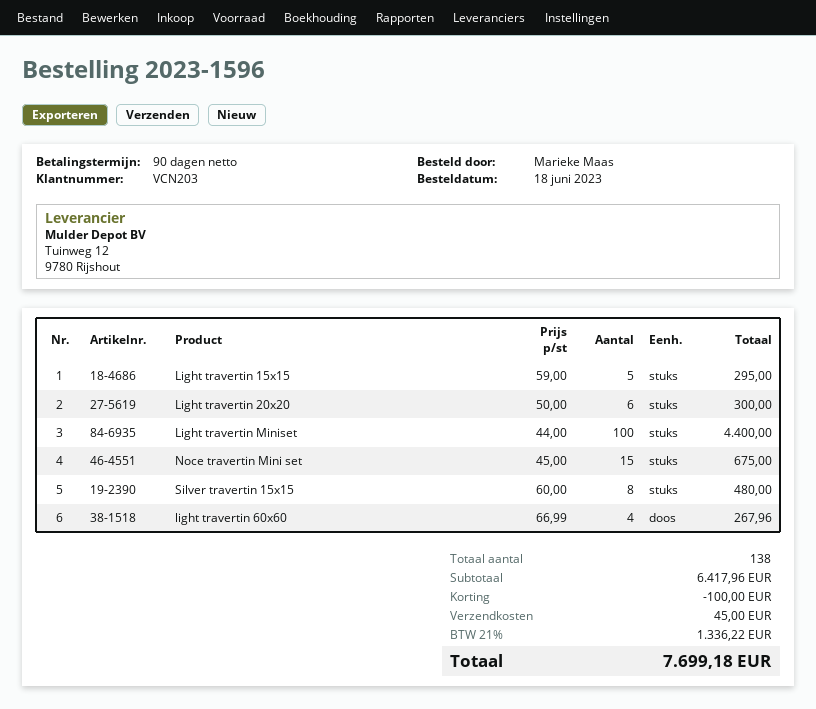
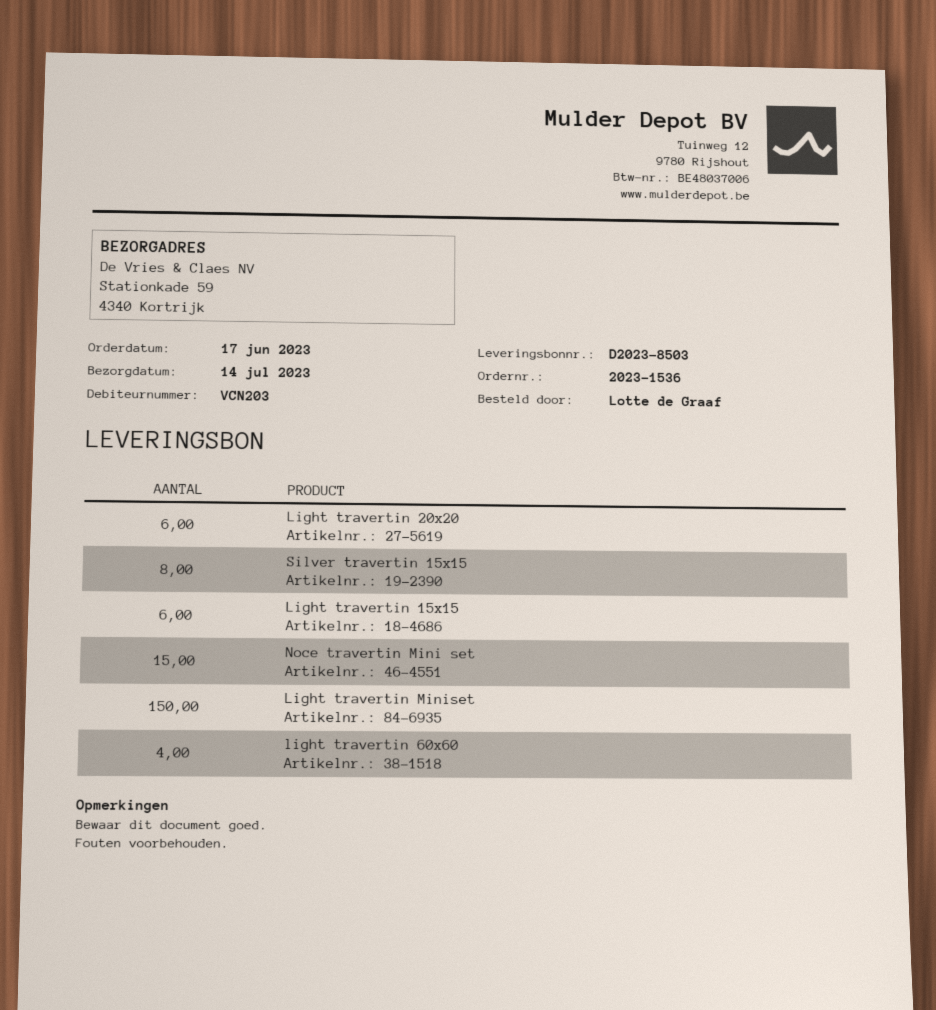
order number: 2023-1596 -> 2023-1536
order date: 2023-06-18 -> 2023-06-17
ordered by: Marieke Maas -> Lotte de Graaf
Light travertin 15x15: 5 -> 6
Light travertin Miniset: 100 -> 150

